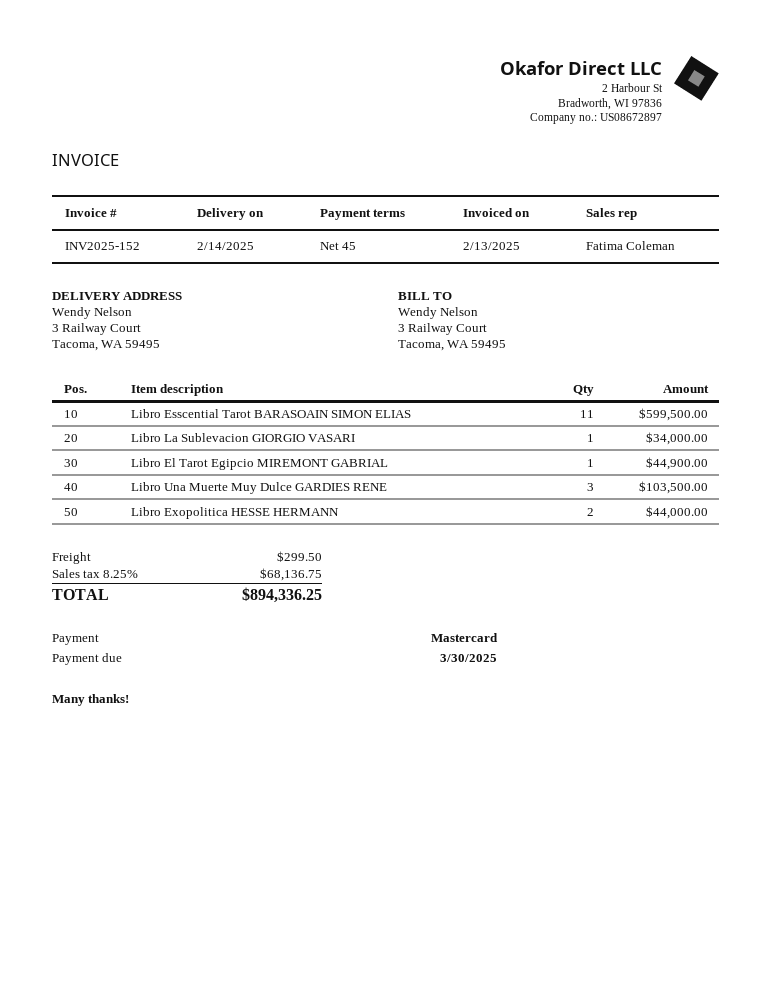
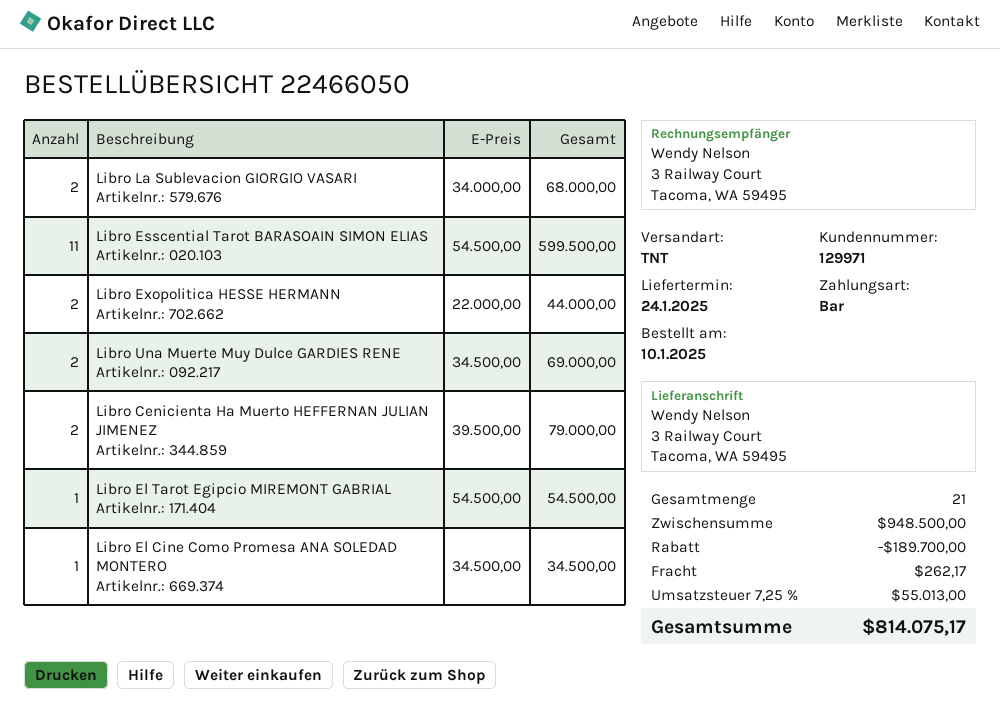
delivery date: 2025-02-14 -> 2025-01-24
payment method: Mastercard -> cash
Libro La Sublevacion GIORGIO VASARI: 1 for 34000.00 -> 2 for 68000.00
Libro El Tarot Egipcio MIREMONT GABRIAL: 1 for 44900.00 -> 1 for 54500.00
Libro Una Muerte Muy Dulce GARDIES RENE: 3 for 103500.00 -> 2 for 69000.00
Libro Cenicienta Ha Muerto HEFFERNAN JULIAN JIMENEZ: none -> 2 for 79000.00
Libro El Cine Como Promesa ANA SOLEDAD MONTERO: none -> 1 for 34500.00
discount: none -> 189700.00
shipping: 299.50 -> 262.17
tax: 8.25% = 68136.75 -> 7.25% = 55013.00
total: 894336.25 -> 814075.17

